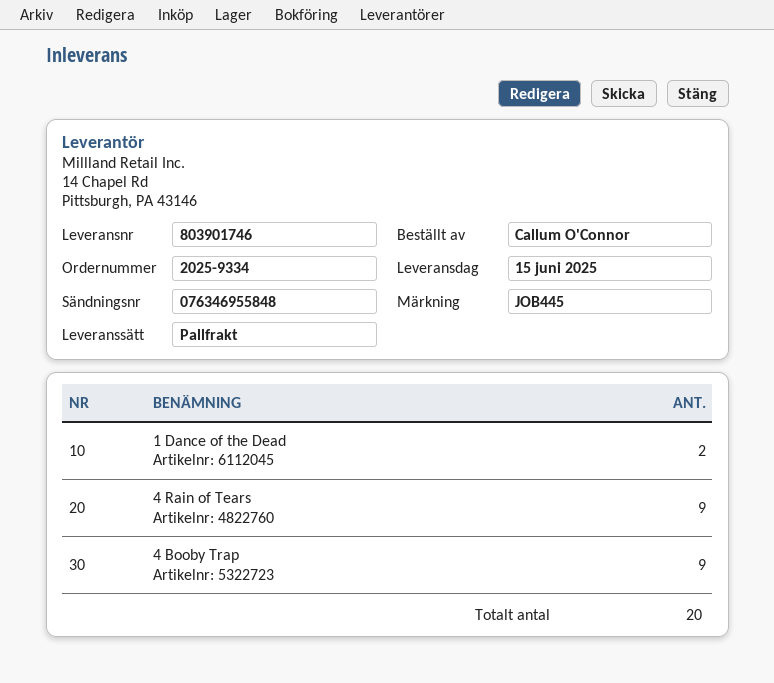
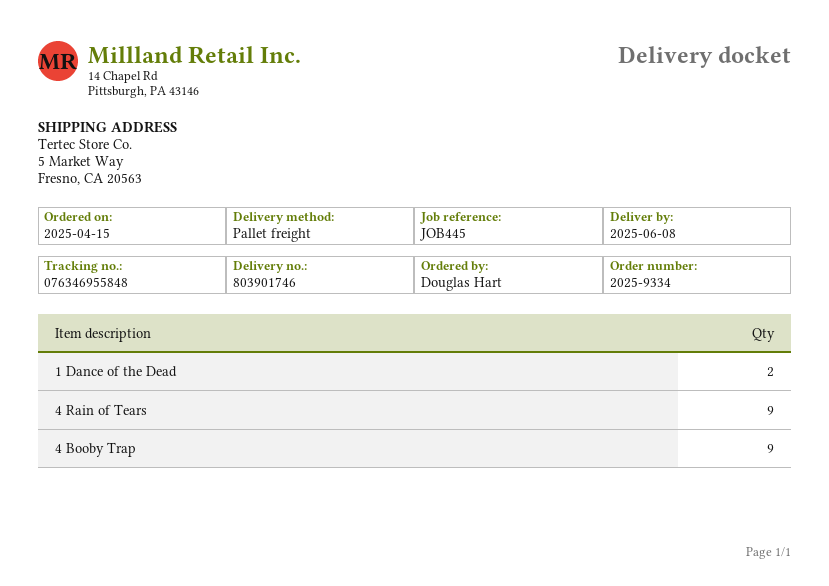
delivery date: 2025-06-15 -> 2025-06-08
ordered by: Callum O'Connor -> Douglas Hart

